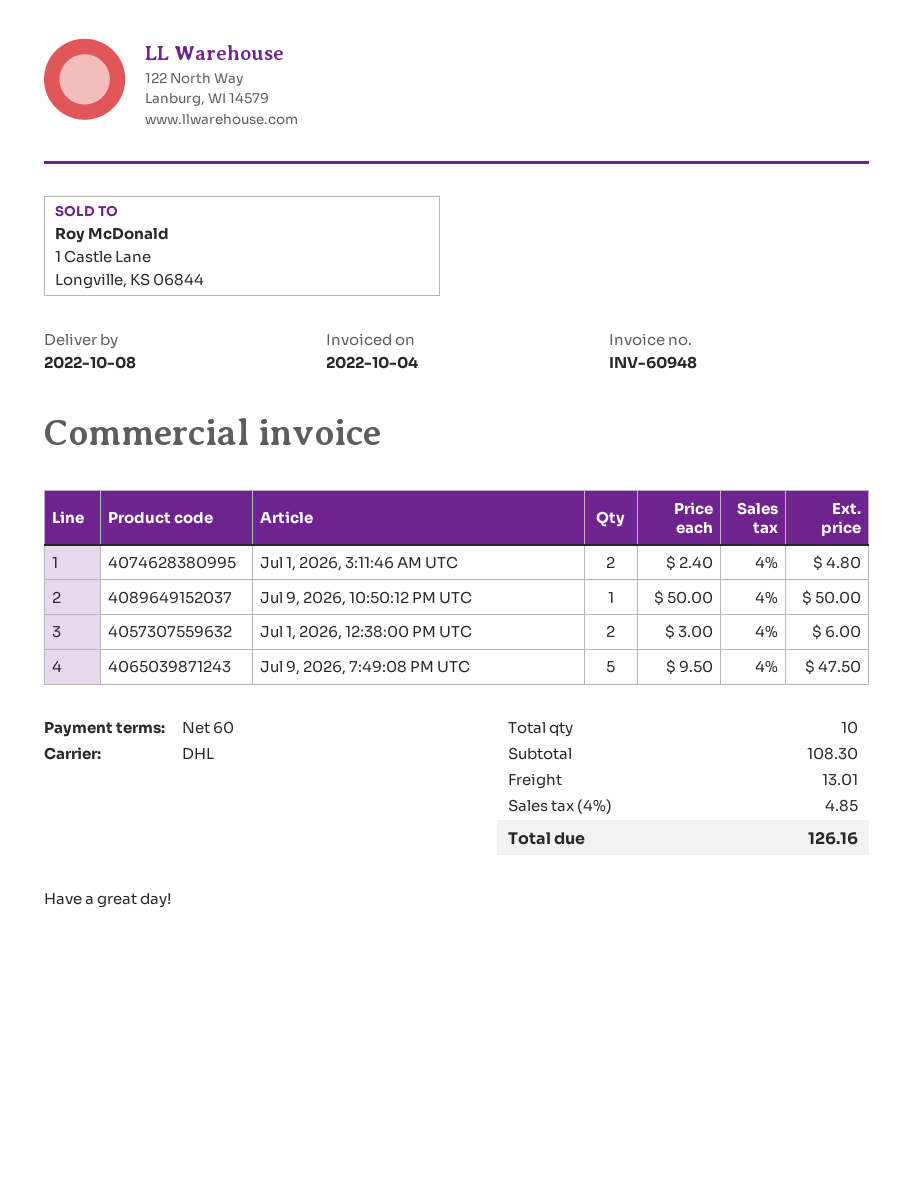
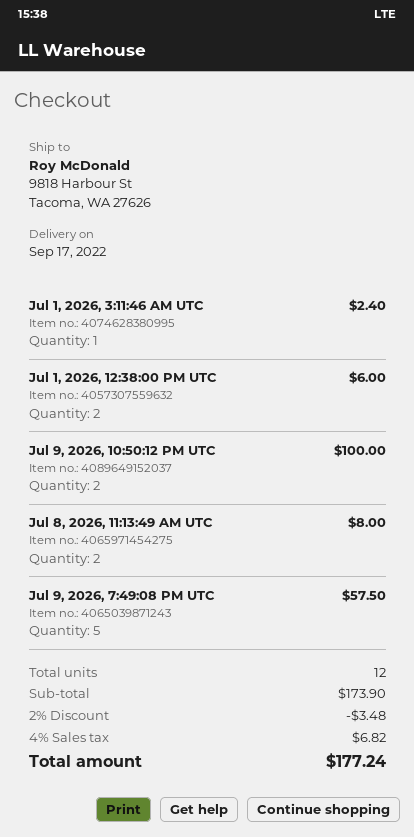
delivery date: 2022-10-08 -> 2022-09-17
Jul 1, 2026, 3:11:46 AM UTC: 2 for 4.80 -> 1 for 2.40
Jul 9, 2026, 10:50:12 PM UTC: 1 for 50.00 -> 2 for 100.00
Jul 9, 2026, 7:49:08 PM UTC: 5 for 47.50 -> 5 for 57.50
Jul 8, 2026, 11:13:49 AM UTC: none -> 2 for 8.00
total quantity: 10 -> 12
subtotal: 108.30 -> 173.90
discount: none -> 2% = 3.48
shipping: 13.01 -> none
tax: 4% = 4.85 -> 4% = 6.82
total: 126.16 -> 177.24

